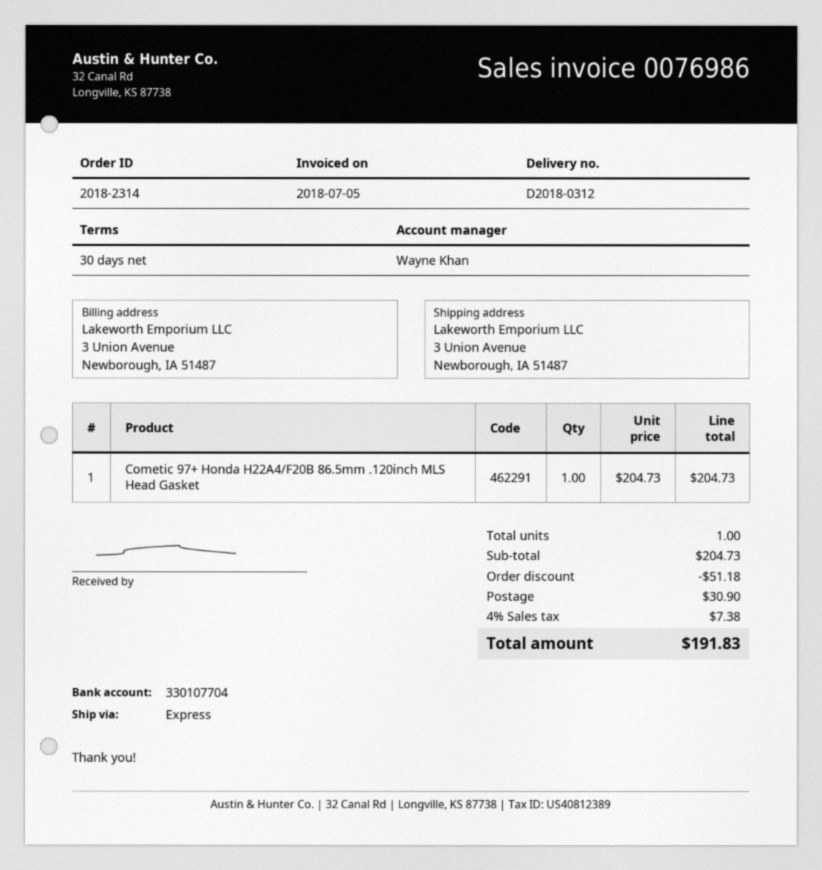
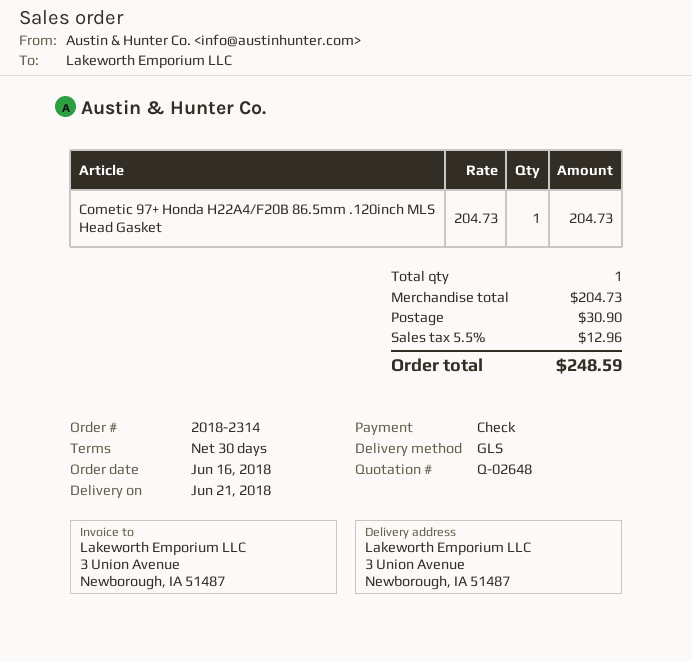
shipping method: express -> GLS
discount: 51.18 -> none
tax: 4% = 7.38 -> 5.5% = 12.96
total: 191.83 -> 248.59

